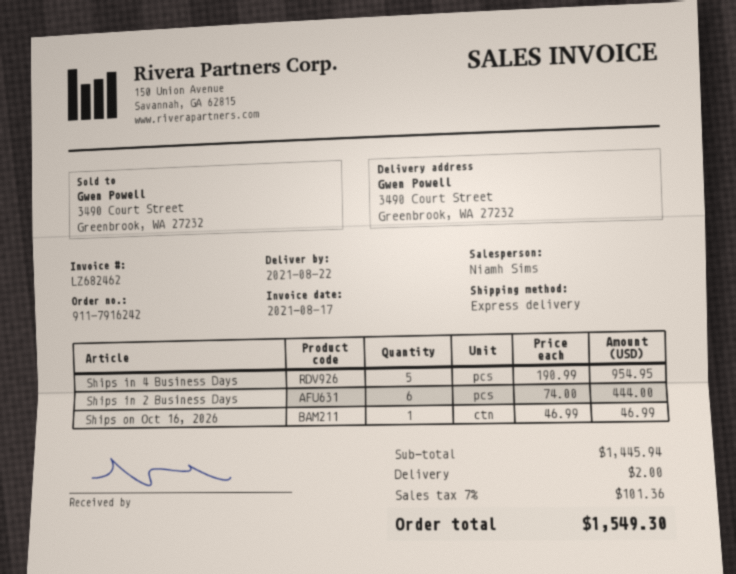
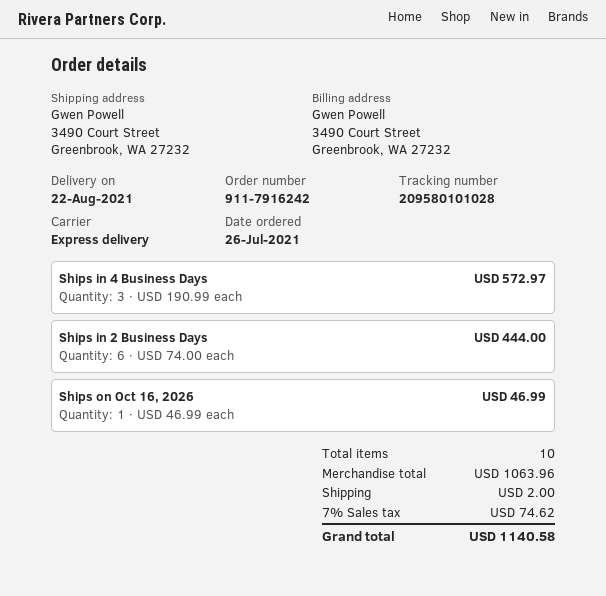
Ships in 4 Business Days: 5 x 190.99 = 954.95 -> 3 x 190.99 = 572.97
subtotal: 1445.94 -> 1063.96
tax: 7% = 101.36 -> 7% = 74.62
total: 1549.30 -> 1140.58

